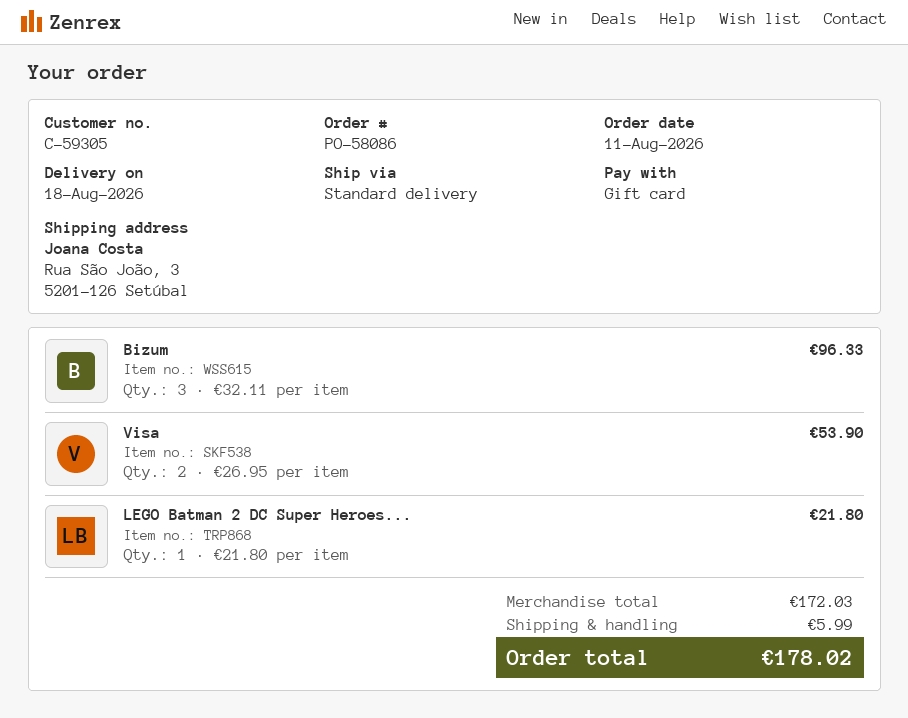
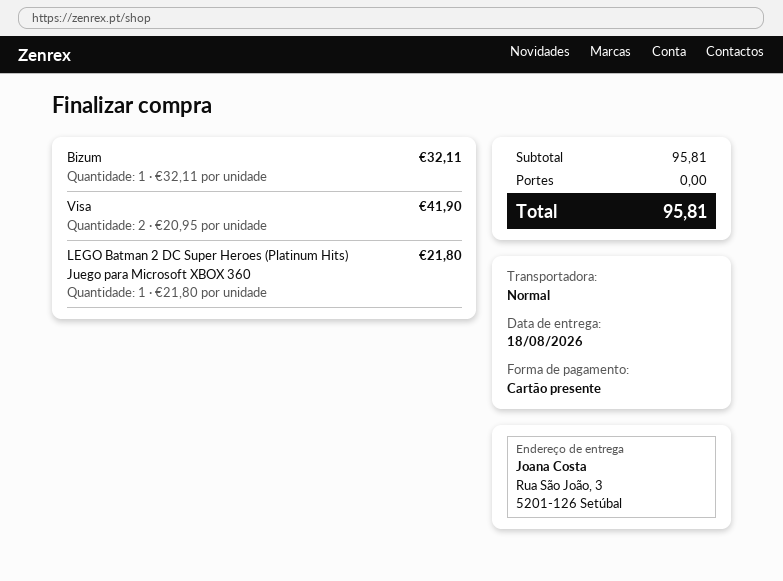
Bizum: 3 x 32.11 = 96.33 -> 1 x 32.11 = 32.11
Visa: 2 x 26.95 = 53.90 -> 2 x 20.95 = 41.90
subtotal: 172.03 -> 95.81
shipping: 5.99 -> 0.00
total: 178.02 -> 95.81

